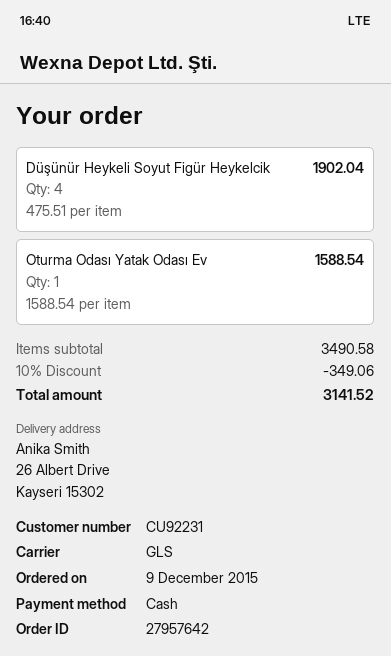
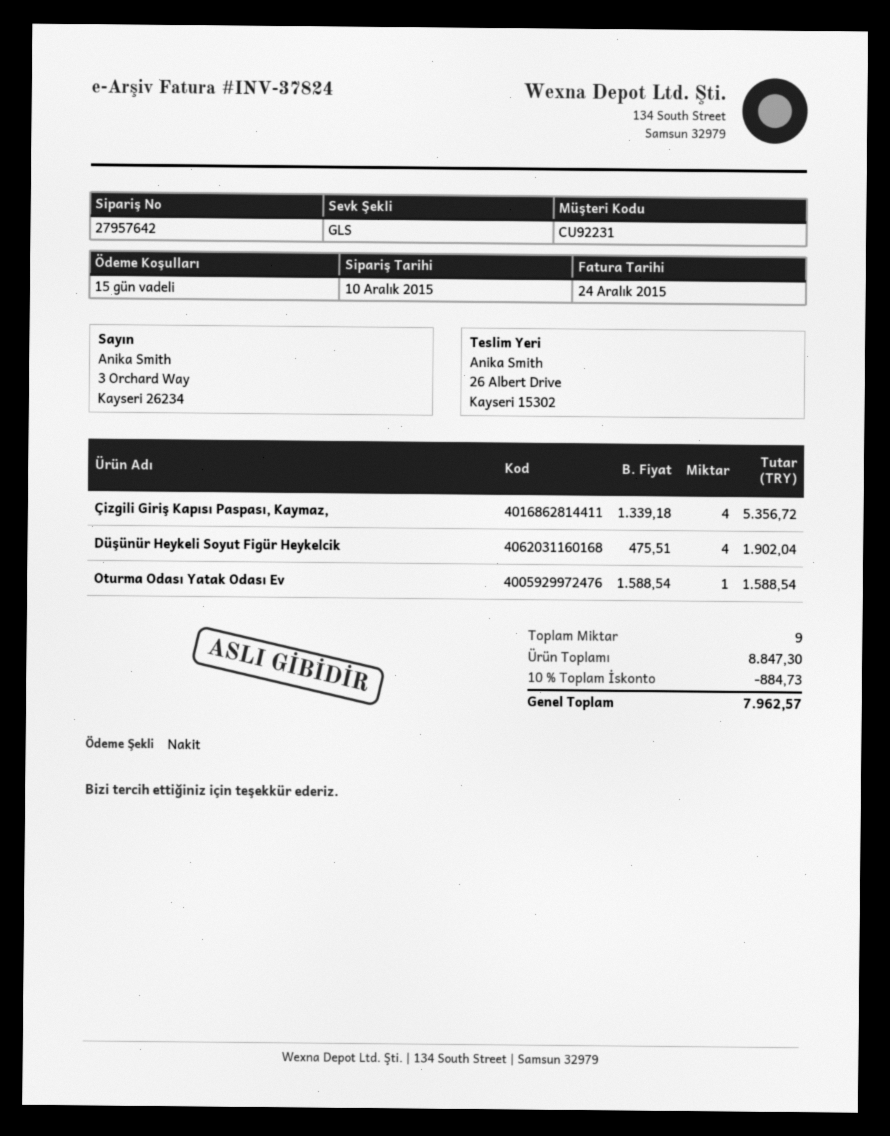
order date: 2015-12-09 -> 2015-12-10
Çizgili Giriş Kapısı Paspası, Kaymaz,: none -> 4 x 1339.18 = 5356.72
subtotal: 3490.58 -> 8847.30
discount: 10% = 349.06 -> 10% = 884.73
total: 3141.52 -> 7962.57

